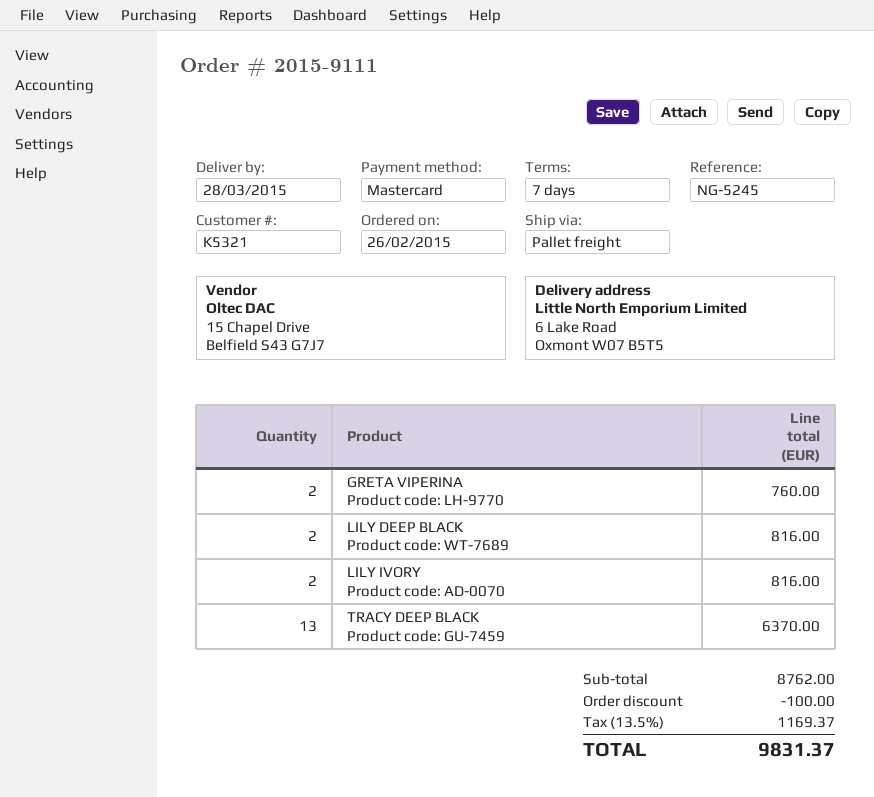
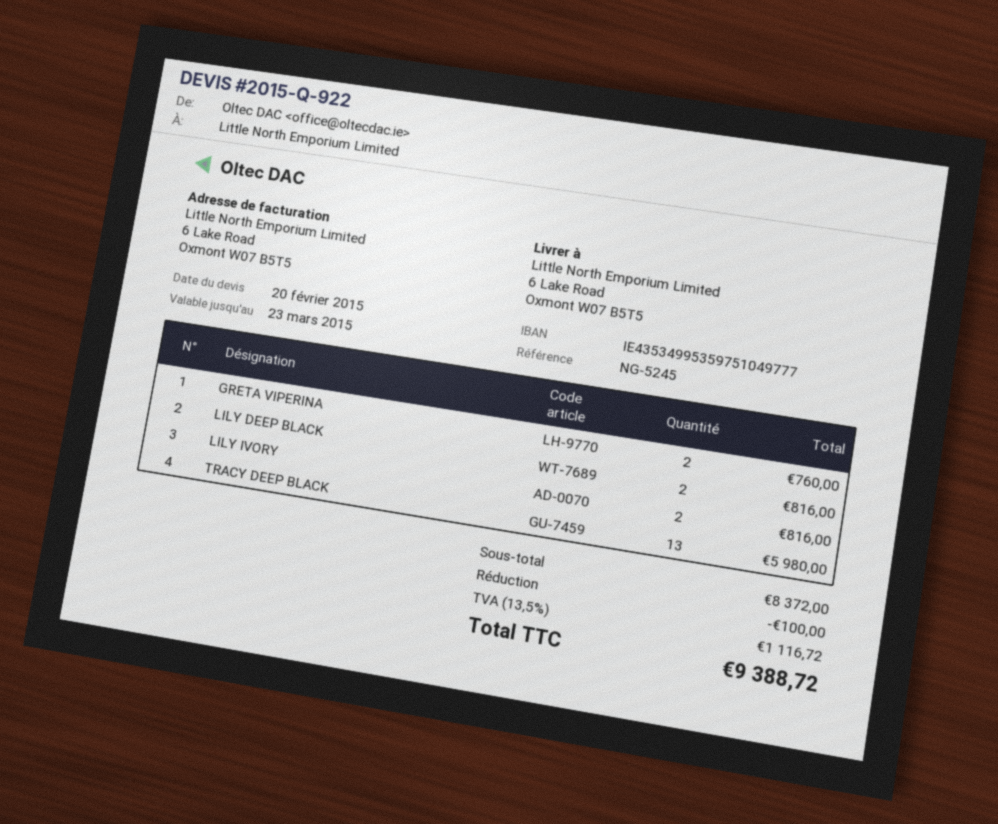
TRACY DEEP BLACK: 13 for 6370.00 -> 13 for 5980.00
subtotal: 8762.00 -> 8372.00
tax: 13.5% = 1169.37 -> 13.5% = 1116.72
total: 9831.37 -> 9388.72

